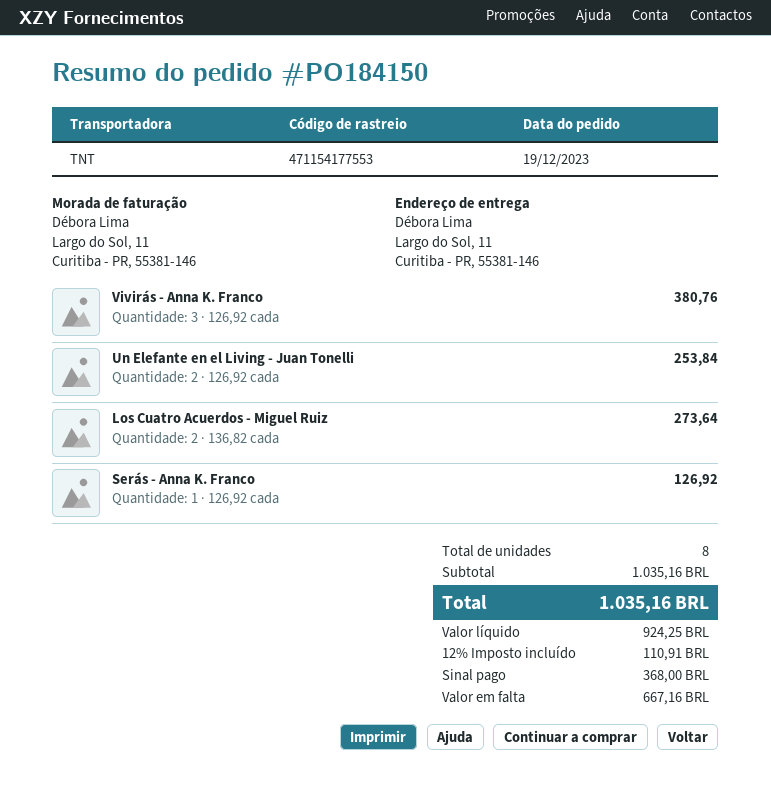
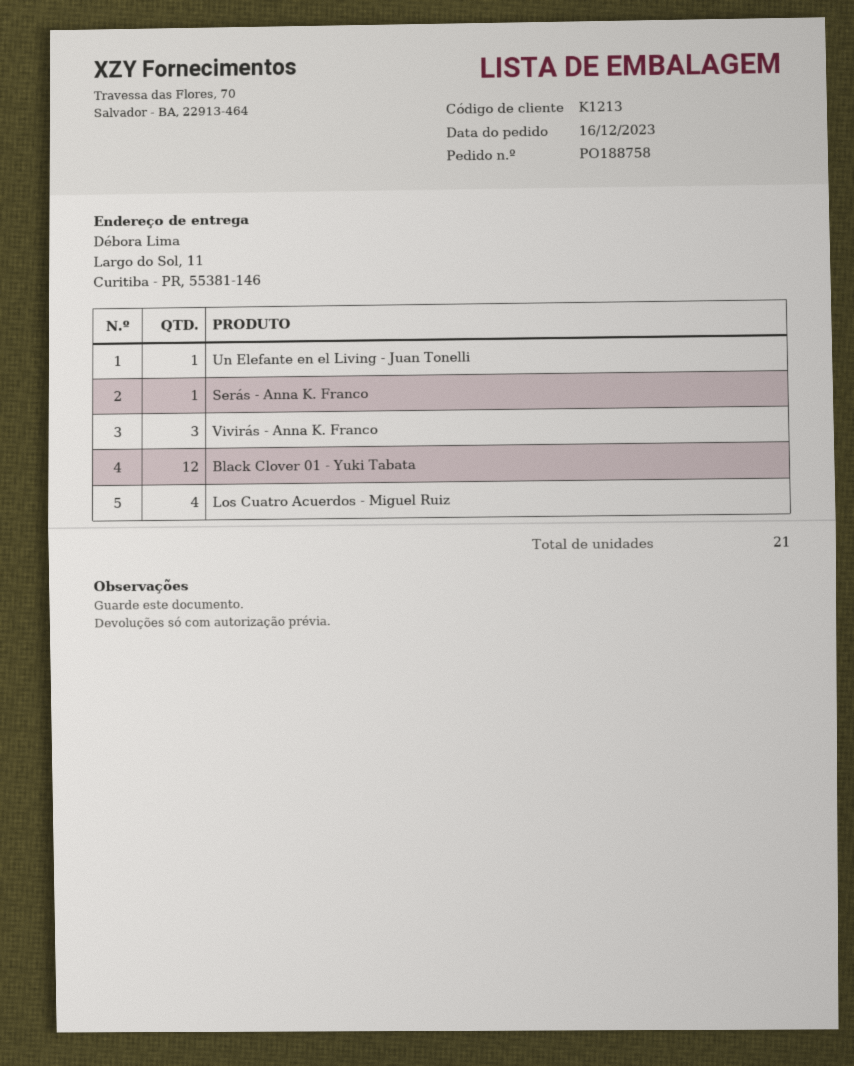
order number: PO184150 -> PO188758
order date: 2023-12-19 -> 2023-12-16
Un Elefante en el Living - Juan Tonelli: 2 -> 1
Los Cuatro Acuerdos - Miguel Ruiz: 2 -> 4
Black Clover 01 - Yuki Tabata: none -> 12
total quantity: 8 -> 21

